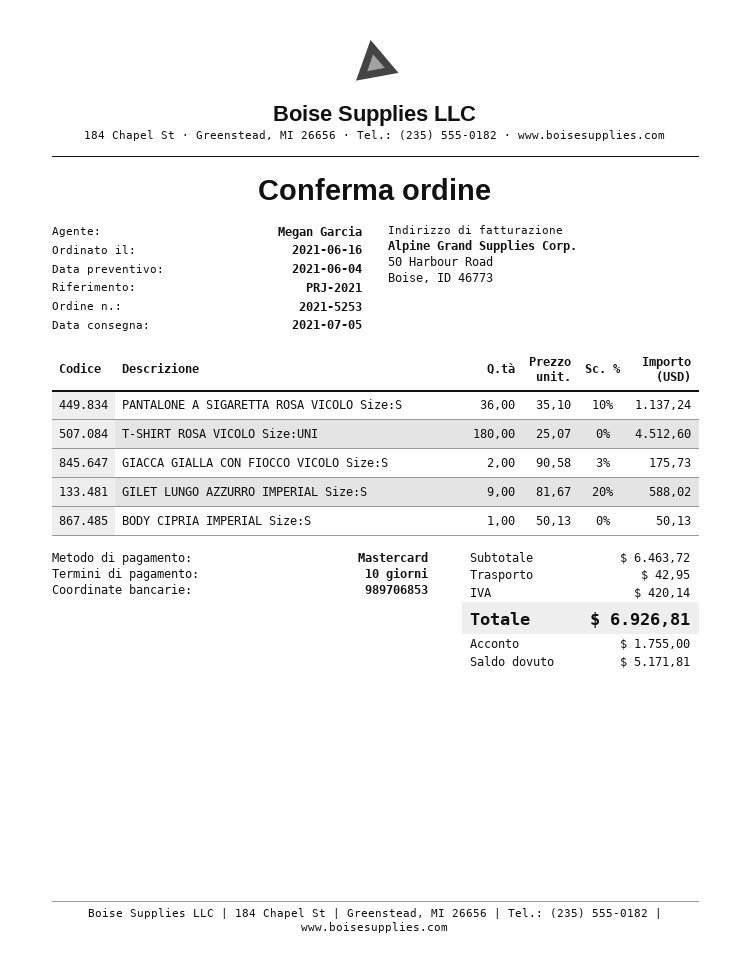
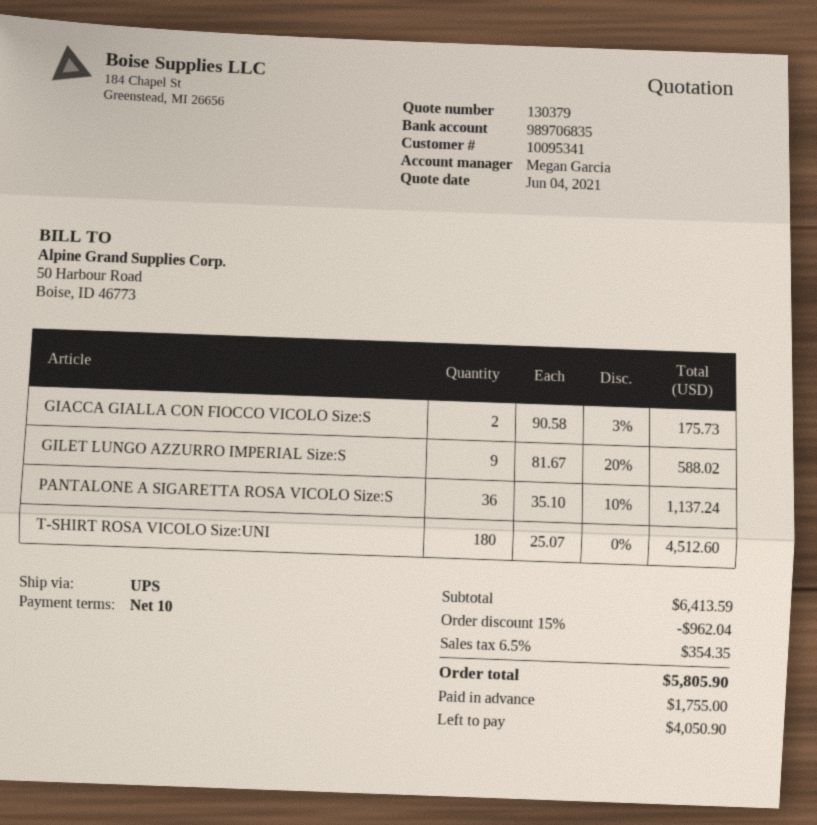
bank account: 989706853 -> 989706835
BODY CIPRIA IMPERIAL Size:S: 1 x 50.13 = 50.13 -> none
subtotal: 6463.72 -> 6413.59
discount: none -> 15% = 962.04
shipping: 42.95 -> none
tax: 420.14 -> 354.35
total: 6926.81 -> 5805.90
balance: 5171.81 -> 4050.90

